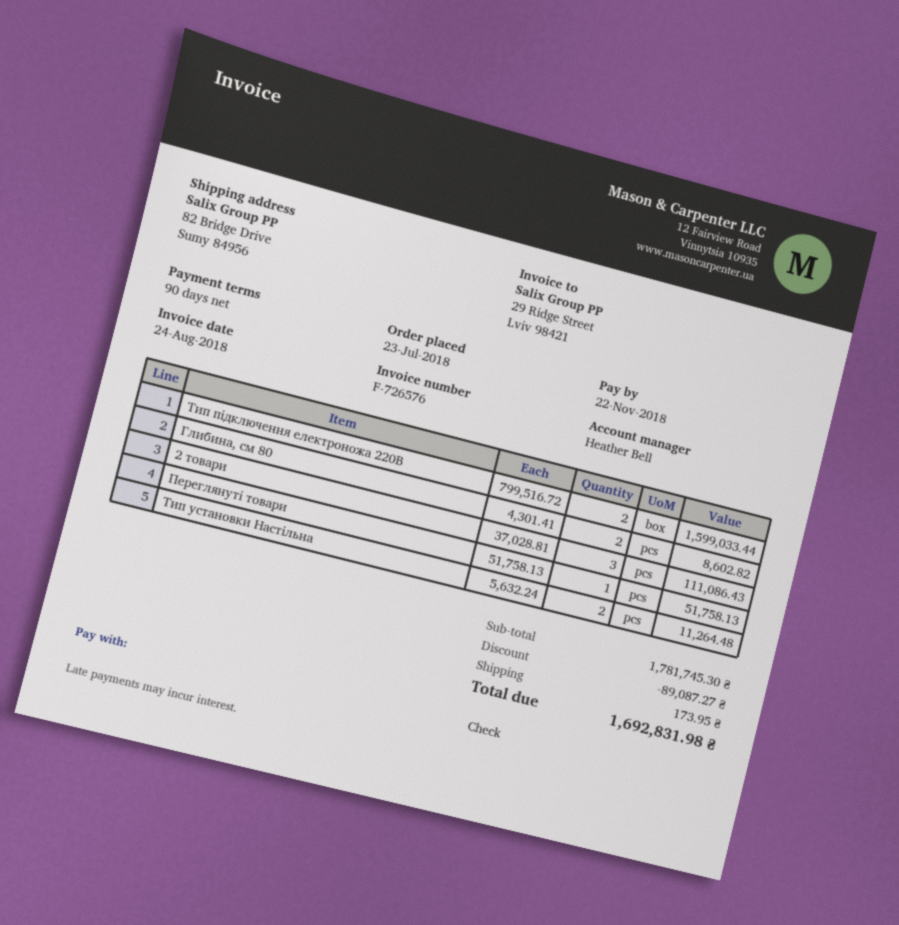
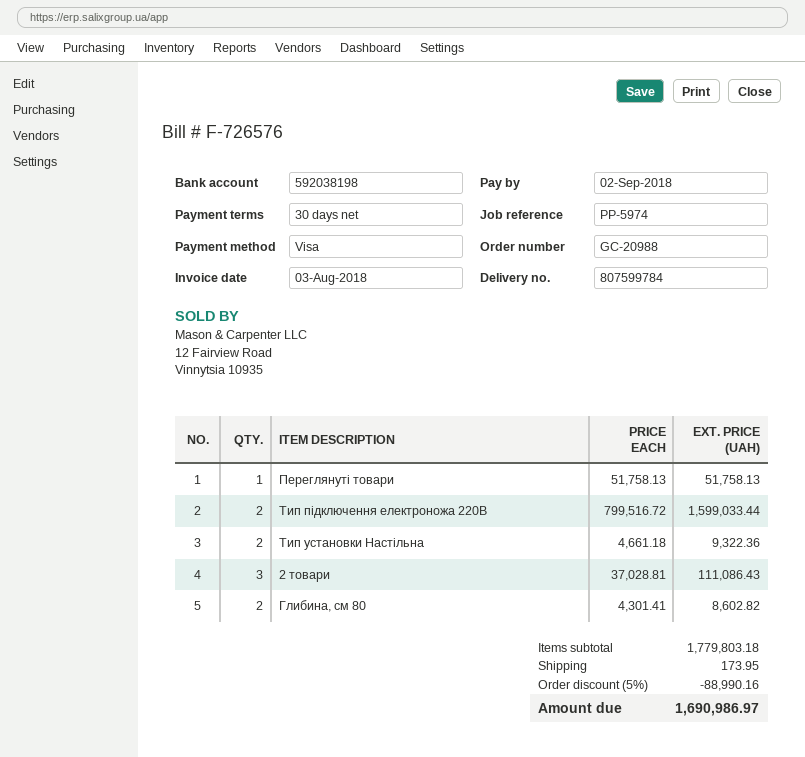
invoice date: 2018-08-24 -> 2018-08-03
payment terms: 90 days -> 30 days
due date: 2018-11-22 -> 2018-09-02
payment method: cheque -> Visa
Тип установки Настільна: 2 x 5632.24 = 11264.48 -> 2 x 4661.18 = 9322.36
subtotal: 1781745.30 -> 1779803.18
discount: 89087.27 -> 88990.16
total: 1692831.98 -> 1690986.97

